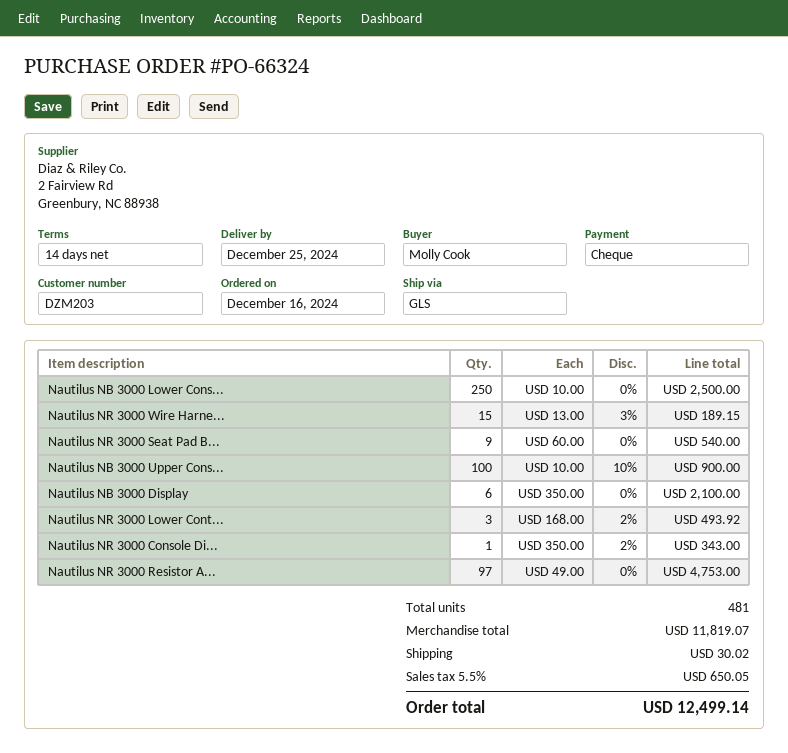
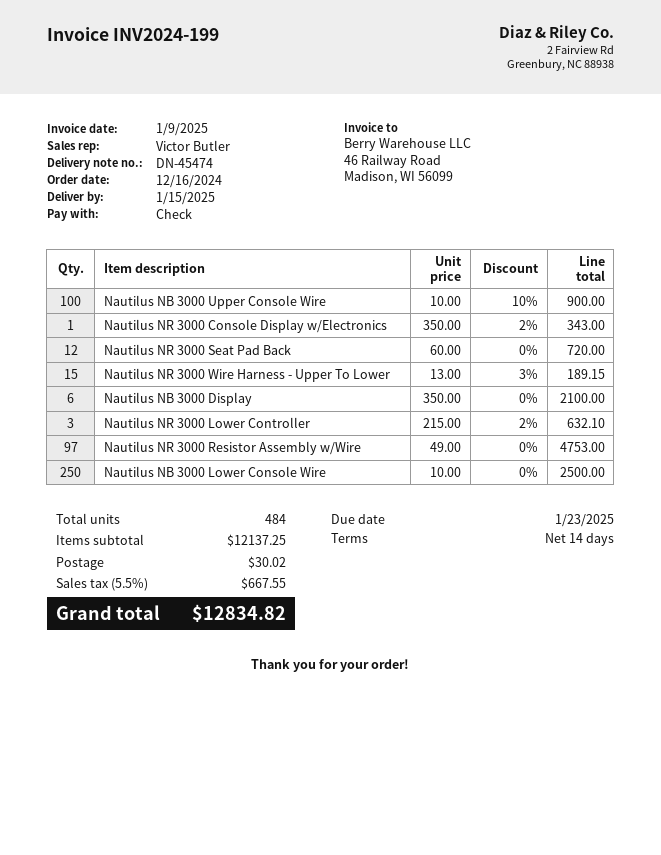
delivery date: 2024-12-25 -> 2025-01-15
Nautilus NR 3000 Seat Pad B...: 9 x 60.00 = 540.00 -> 12 x 60.00 = 720.00
Nautilus NR 3000 Lower Cont...: 3 x 168.00 - 2% = 493.92 -> 3 x 215.00 - 2% = 632.10
total quantity: 481 -> 484
subtotal: 11819.07 -> 12137.25
tax: 5.5% = 650.05 -> 5.5% = 667.55
total: 12499.14 -> 12834.82

